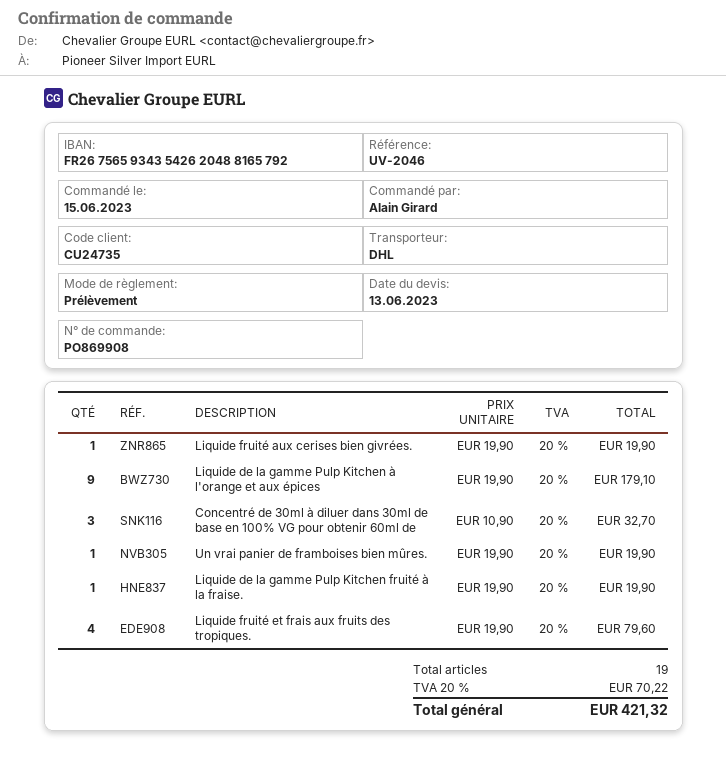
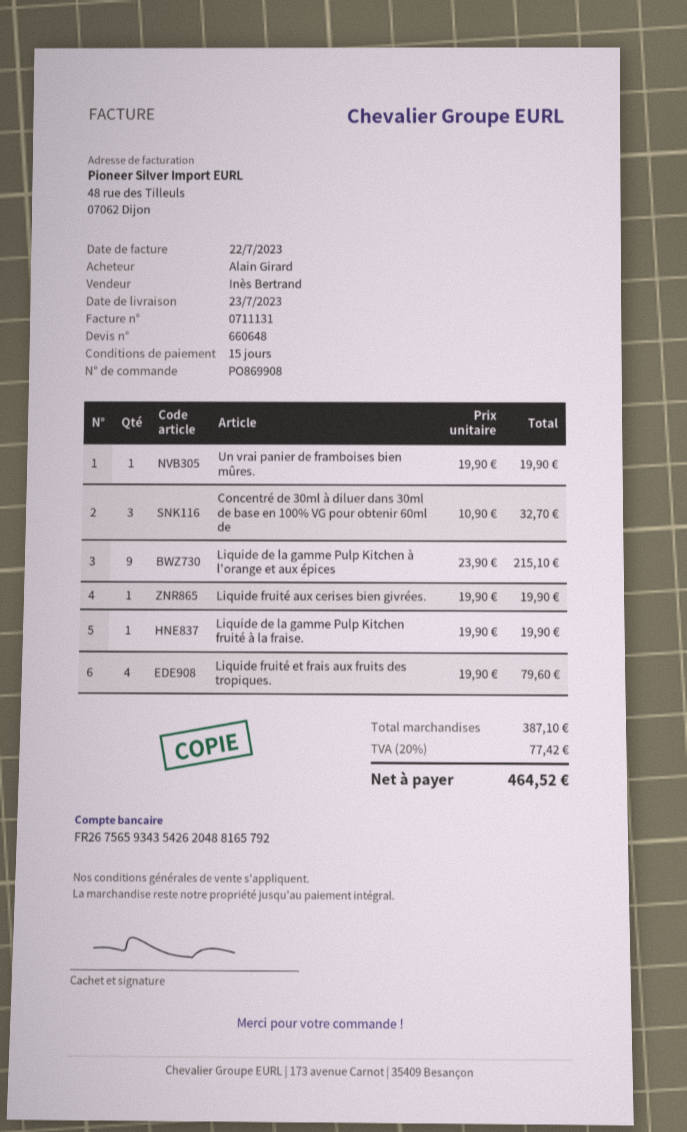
Liquide de la gamme Pulp Kitchen à l'orange et aux épices: 9 x 19.90 = 179.10 -> 9 x 23.90 = 215.10
tax: 20% = 70.22 -> 20% = 77.42
total: 421.32 -> 464.52

